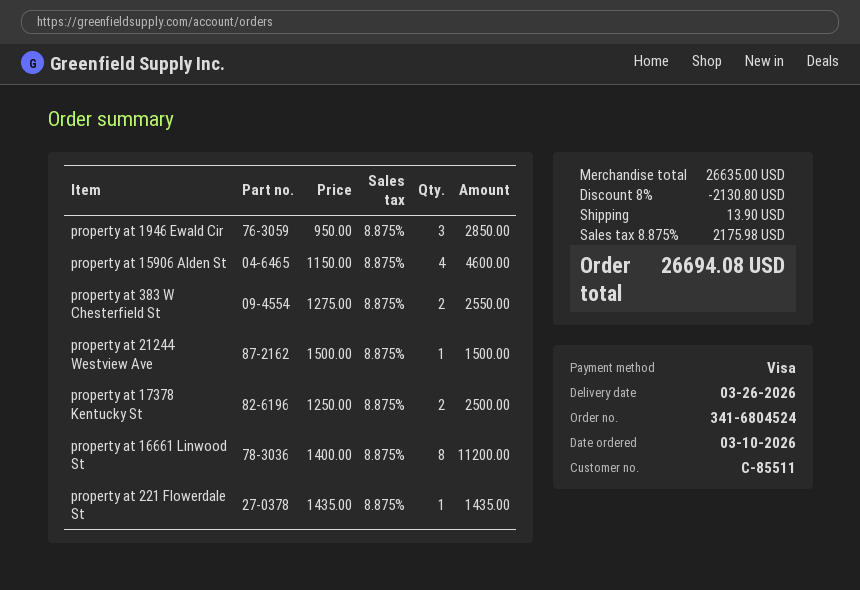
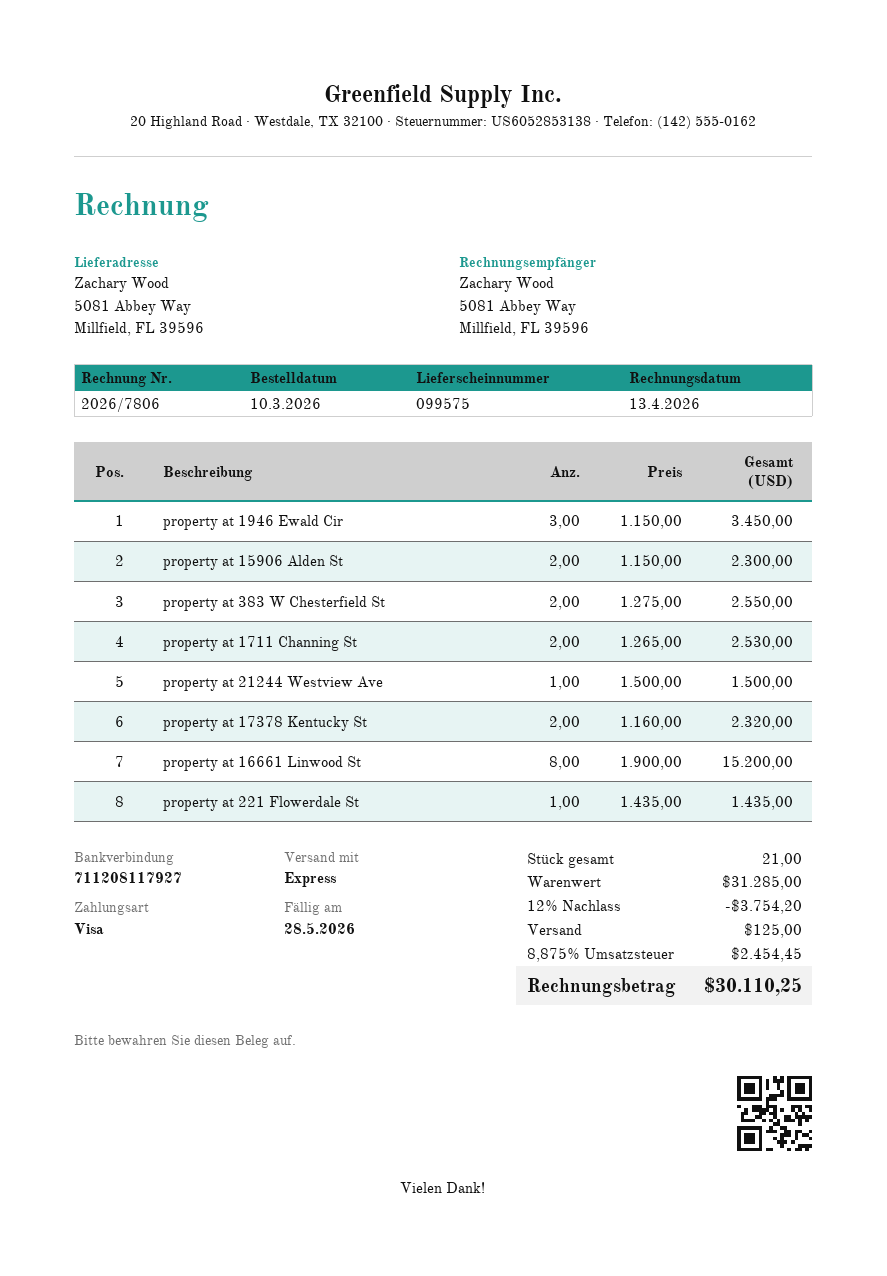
property at 1946 Ewald Cir: 3 x 950.00 = 2850.00 -> 3 x 1150.00 = 3450.00
property at 15906 Alden St: 4 x 1150.00 = 4600.00 -> 2 x 1150.00 = 2300.00
property at 17378 Kentucky St: 2 x 1250.00 = 2500.00 -> 2 x 1160.00 = 2320.00
property at 16661 Linwood St: 8 x 1400.00 = 11200.00 -> 8 x 1900.00 = 15200.00
property at 1711 Channing St: none -> 2 x 1265.00 = 2530.00
subtotal: 26635.00 -> 31285.00
discount: 8% = 2130.80 -> 12% = 3754.20
shipping: 13.90 -> 125.00
tax: 8.875% = 2175.98 -> 8.875% = 2454.45
total: 26694.08 -> 30110.25

